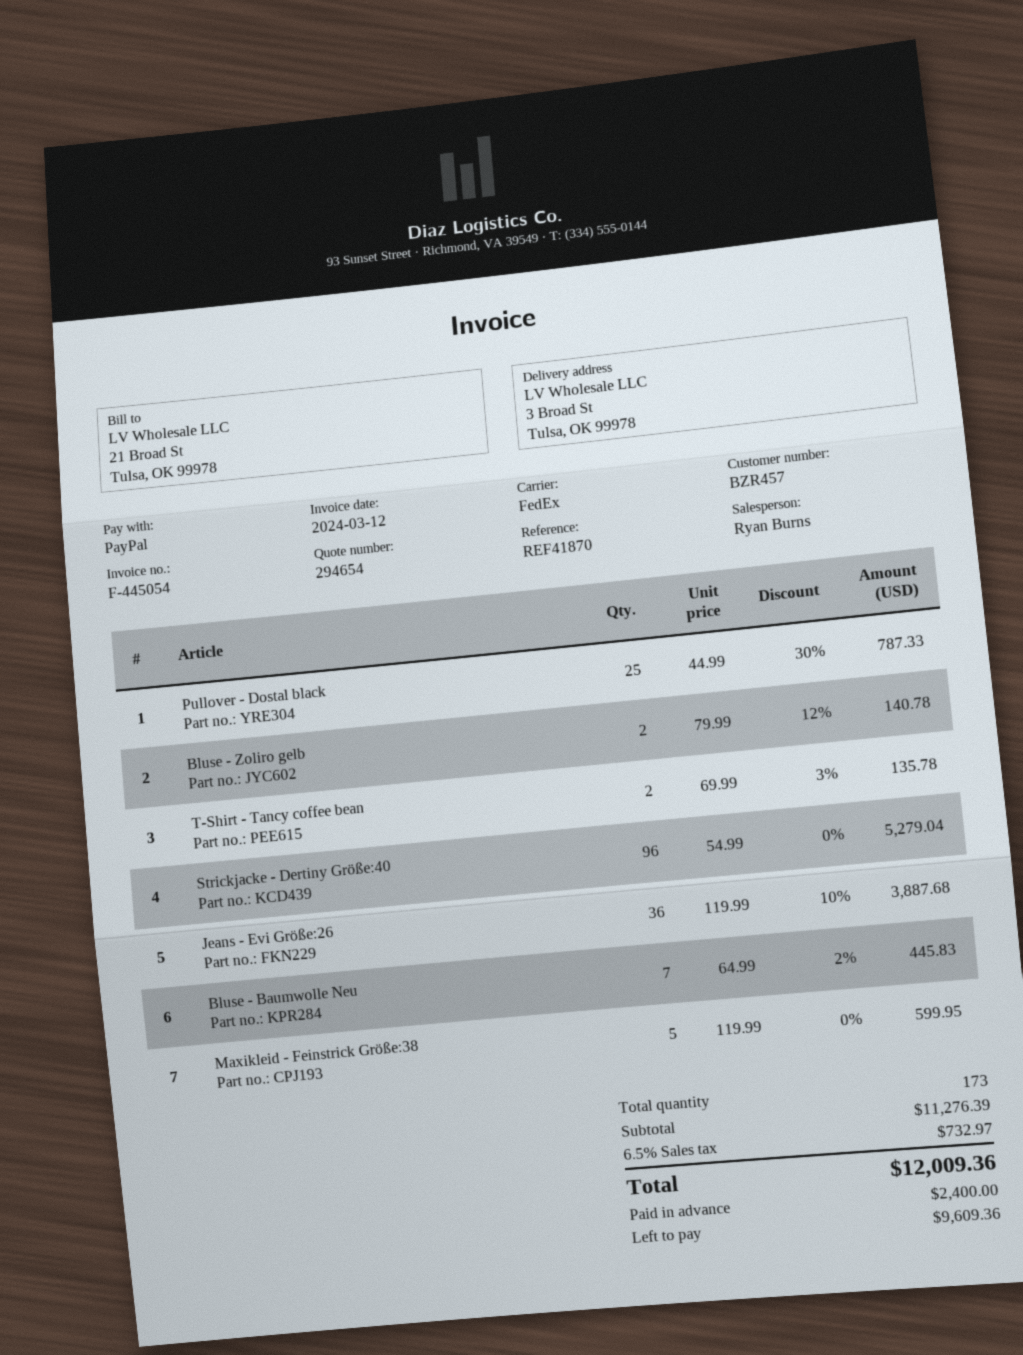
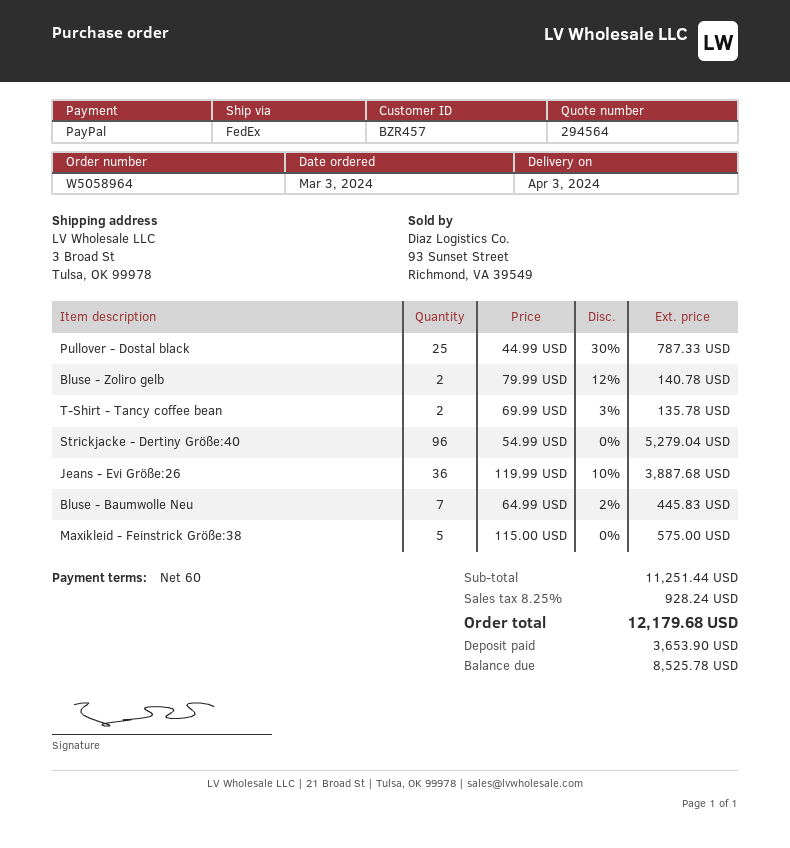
quote number: 294654 -> 294564
Maxikleid - Feinstrick Größe:38: 5 x 119.99 = 599.95 -> 5 x 115.00 = 575.00
subtotal: 11276.39 -> 11251.44
tax: 6.5% = 732.97 -> 8.25% = 928.24
total: 12009.36 -> 12179.68
deposit: 2400.00 -> 3653.90
balance: 9609.36 -> 8525.78

